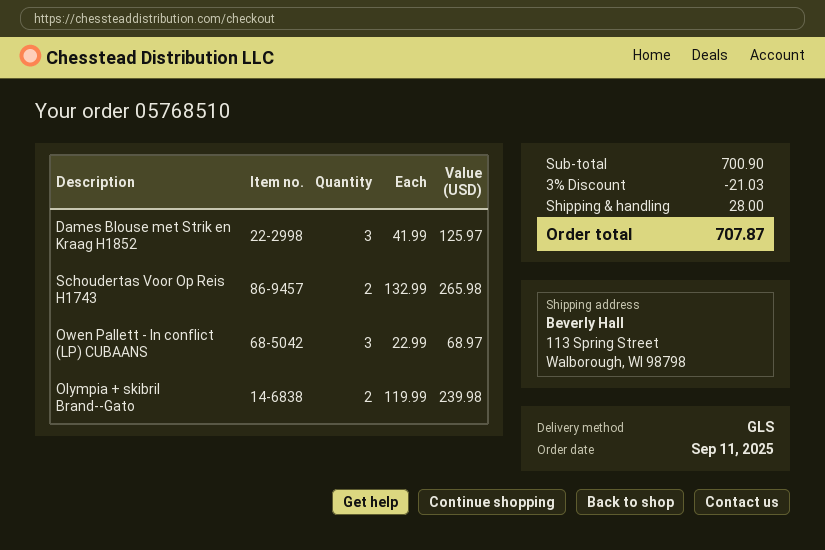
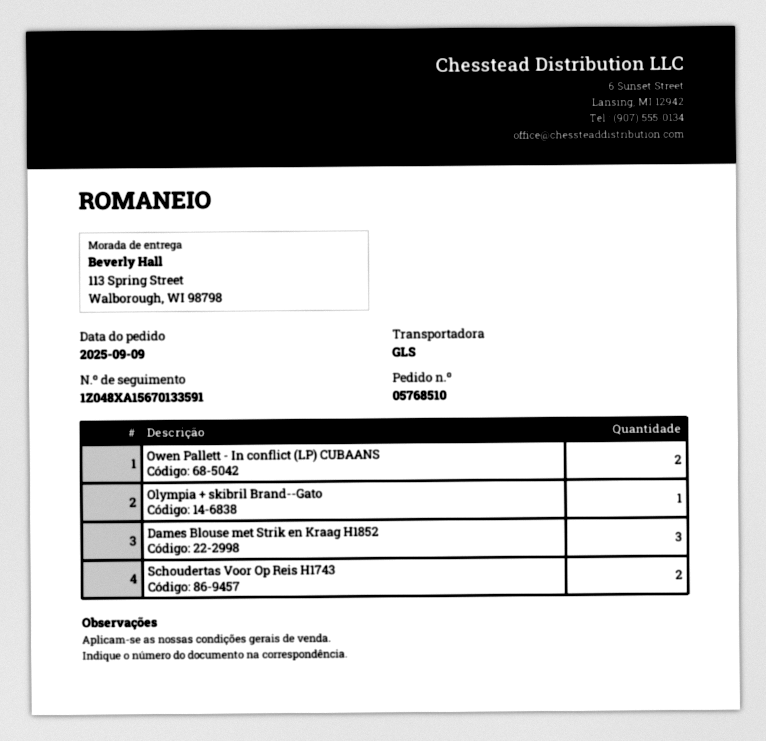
order date: 2025-09-11 -> 2025-09-09
Owen Pallett - In conflict (LP) CUBAANS: 3 -> 2
Olympia + skibril Brand--Gato: 2 -> 1

